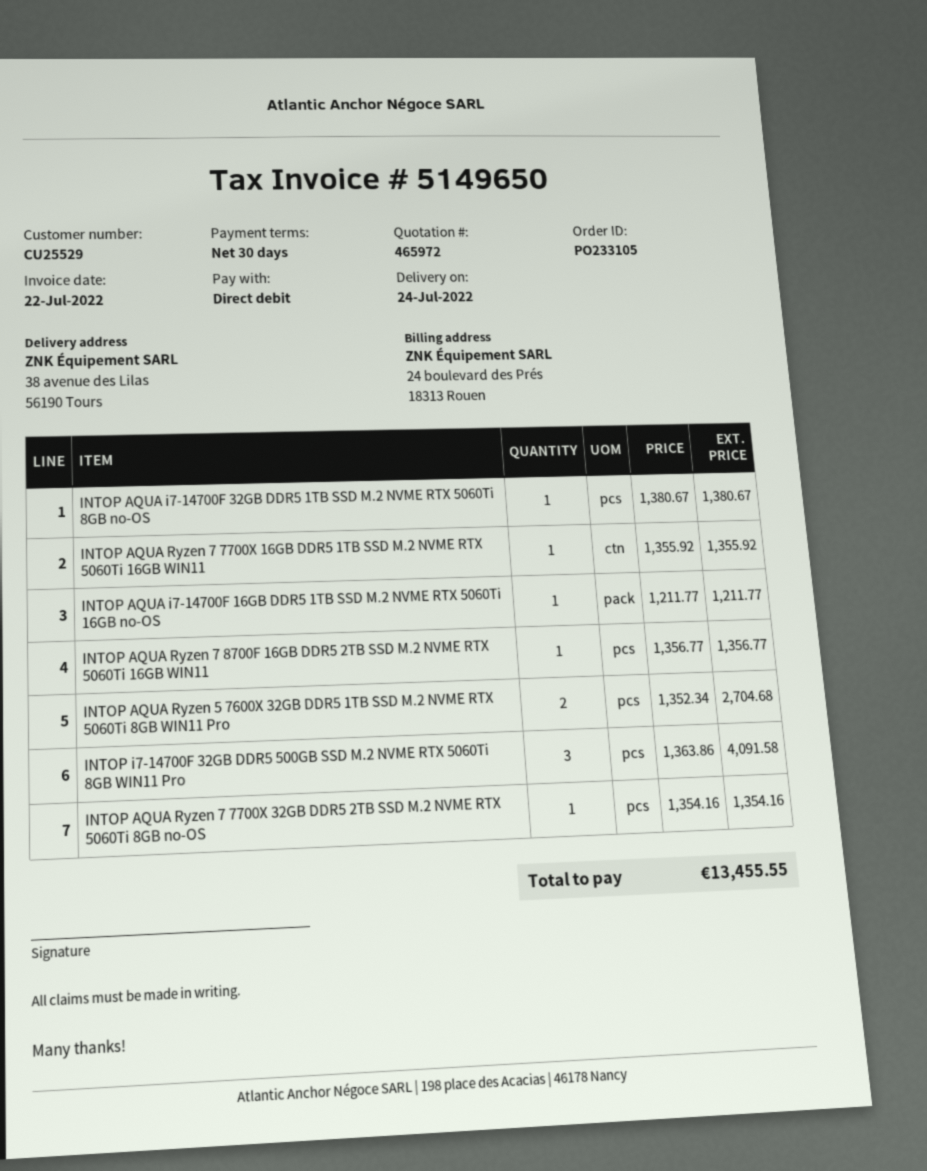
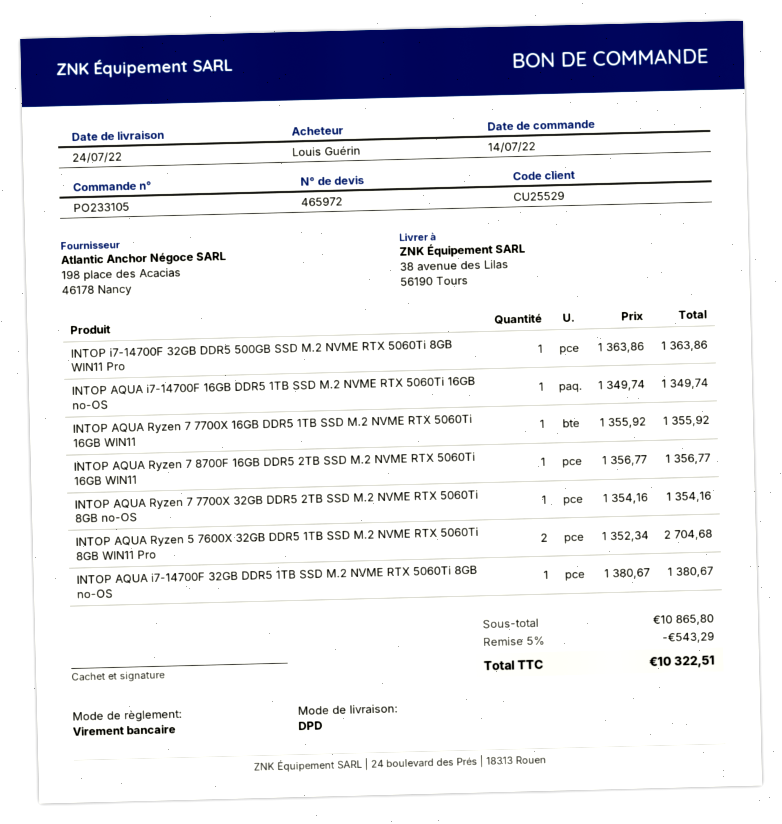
payment method: direct debit -> bank transfer
INTOP AQUA i7-14700F 16GB DDR5 1TB SSD M.2 NVME RTX 5060Ti 16GB no-OS: 1 x 1211.77 = 1211.77 -> 1 x 1349.74 = 1349.74
INTOP i7-14700F 32GB DDR5 500GB SSD M.2 NVME RTX 5060Ti 8GB WIN11 Pro: 3 x 1363.86 = 4091.58 -> 1 x 1363.86 = 1363.86
discount: none -> 5% = 543.29
total: 13455.55 -> 10322.51

